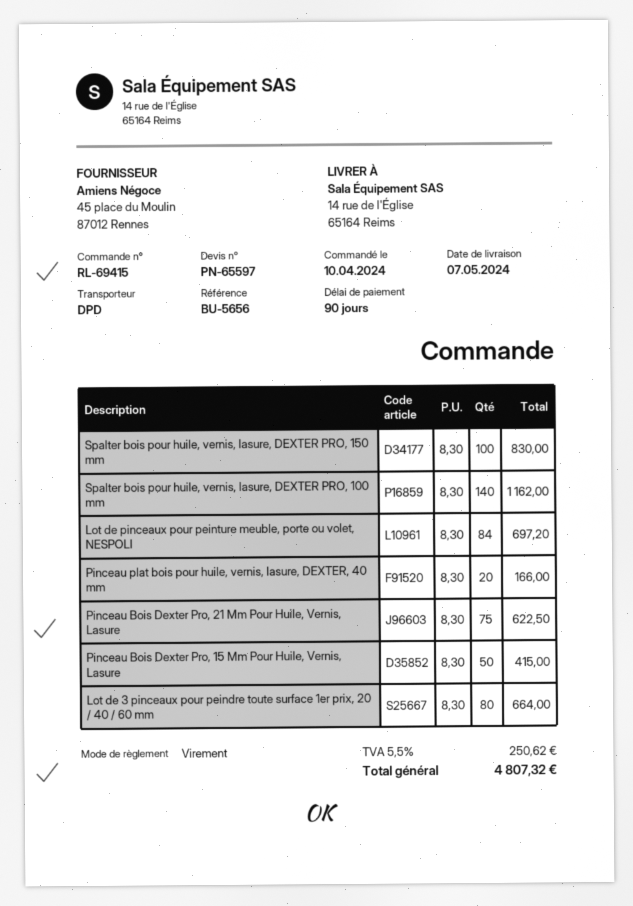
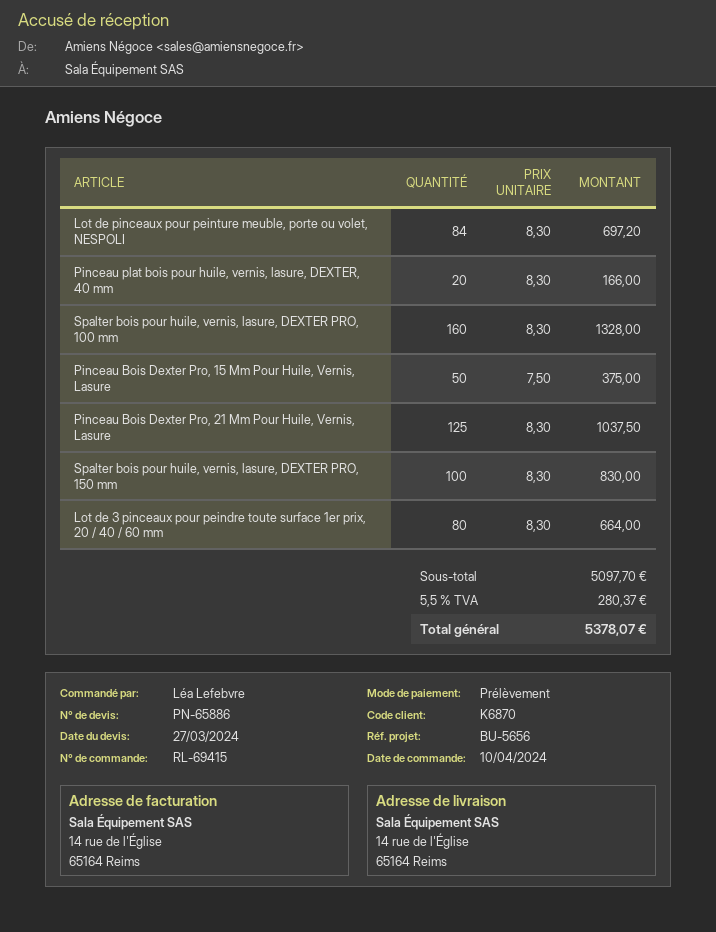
quote number: PN-65597 -> PN-65886
payment method: bank transfer -> direct debit
Spalter bois pour huile, vernis, lasure, DEXTER PRO, 100 mm: 140 x 8.30 = 1162.00 -> 160 x 8.30 = 1328.00
Pinceau Bois Dexter Pro, 21 Mm Pour Huile, Vernis, Lasure: 75 x 8.30 = 622.50 -> 125 x 8.30 = 1037.50
Pinceau Bois Dexter Pro, 15 Mm Pour Huile, Vernis, Lasure: 50 x 8.30 = 415.00 -> 50 x 7.50 = 375.00
tax: 5.5% = 250.62 -> 5.5% = 280.37
total: 4807.32 -> 5378.07

